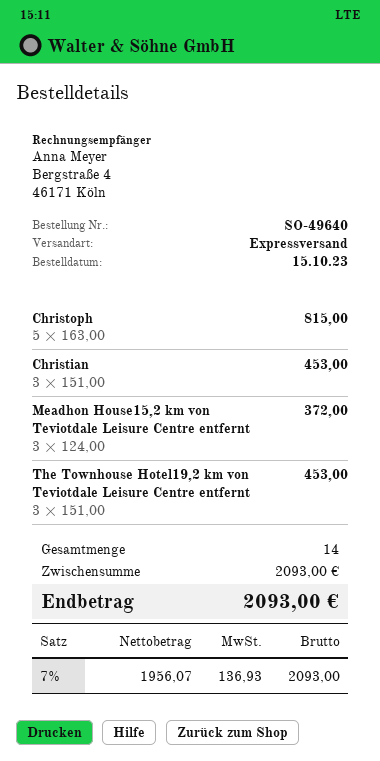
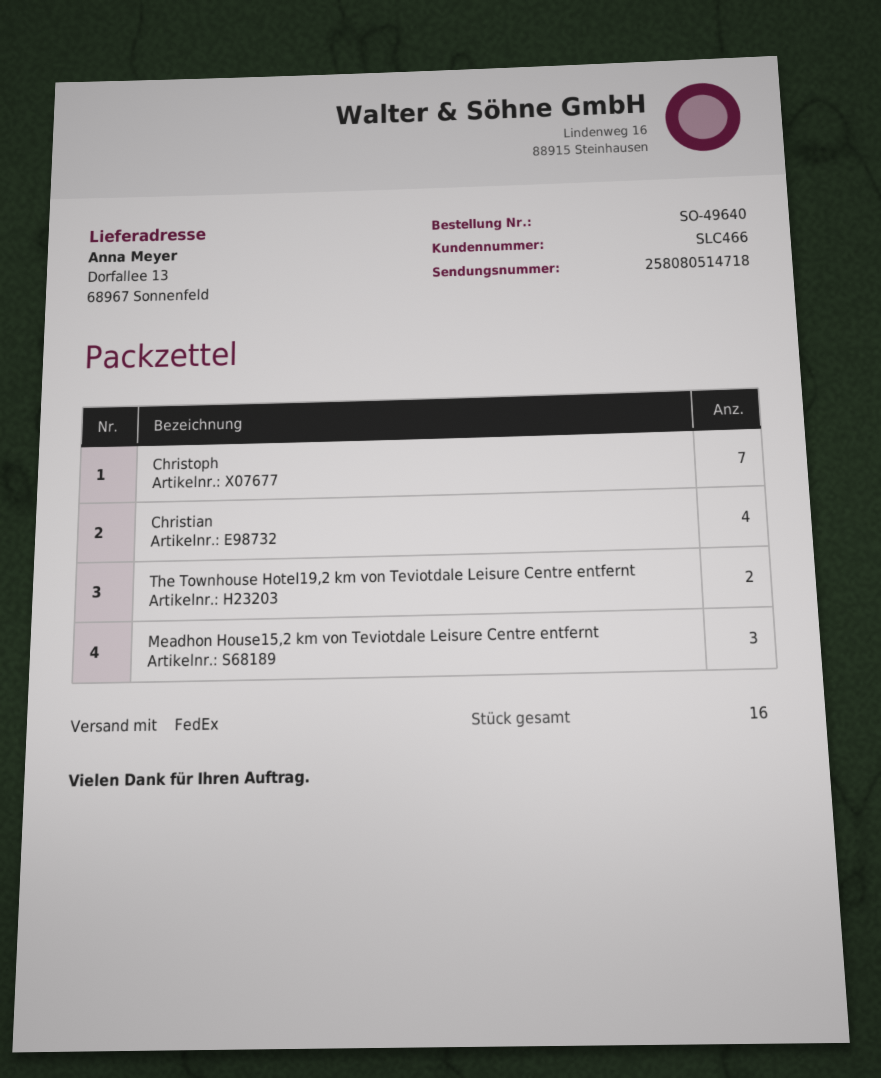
shipping method: express -> FedEx
Christoph: 5 -> 7
Christian: 3 -> 4
The Townhouse Hotel19,2 km von Teviotdale Leisure Centre entfernt: 3 -> 2
total quantity: 14 -> 16

